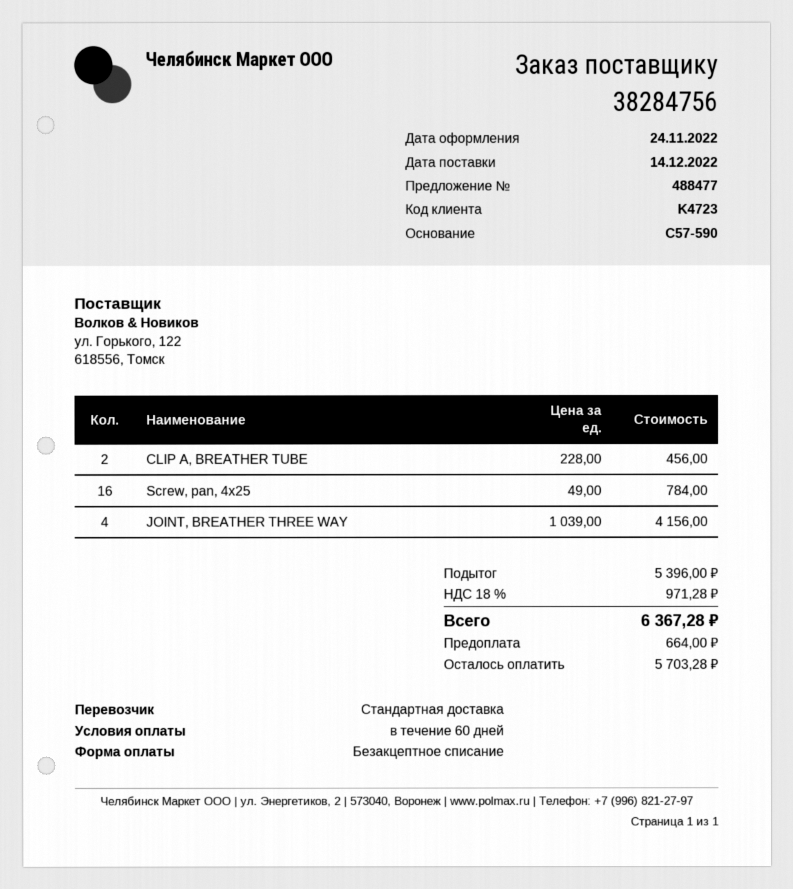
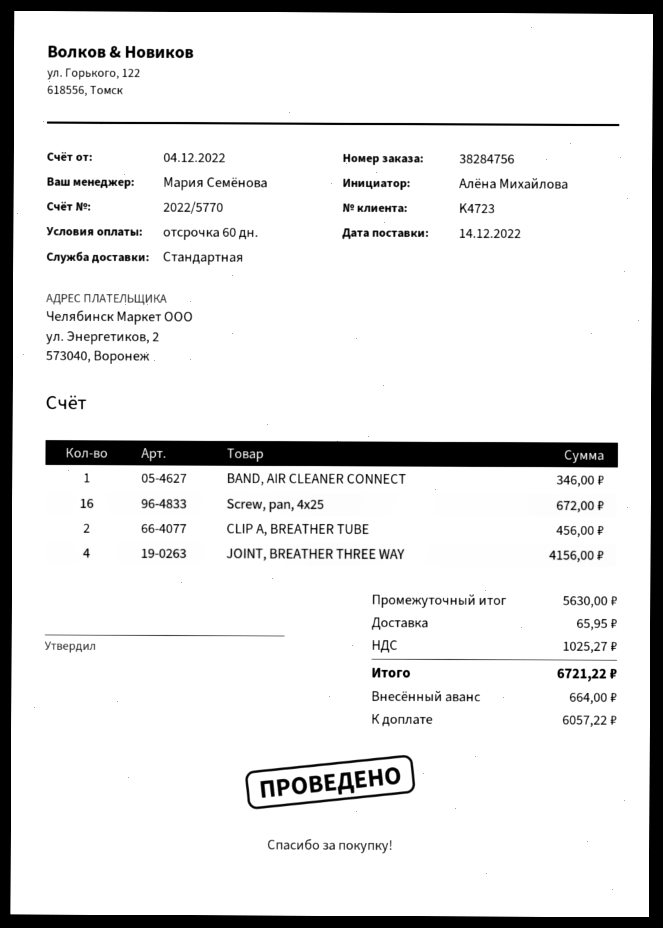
Screw, pan, 4x25: 16 for 784.00 -> 16 for 672.00
BAND, AIR CLEANER CONNECT: none -> 1 for 346.00
subtotal: 5396.00 -> 5630.00
shipping: none -> 65.95
tax: 971.28 -> 1025.27
total: 6367.28 -> 6721.22
balance: 5703.28 -> 6057.22

